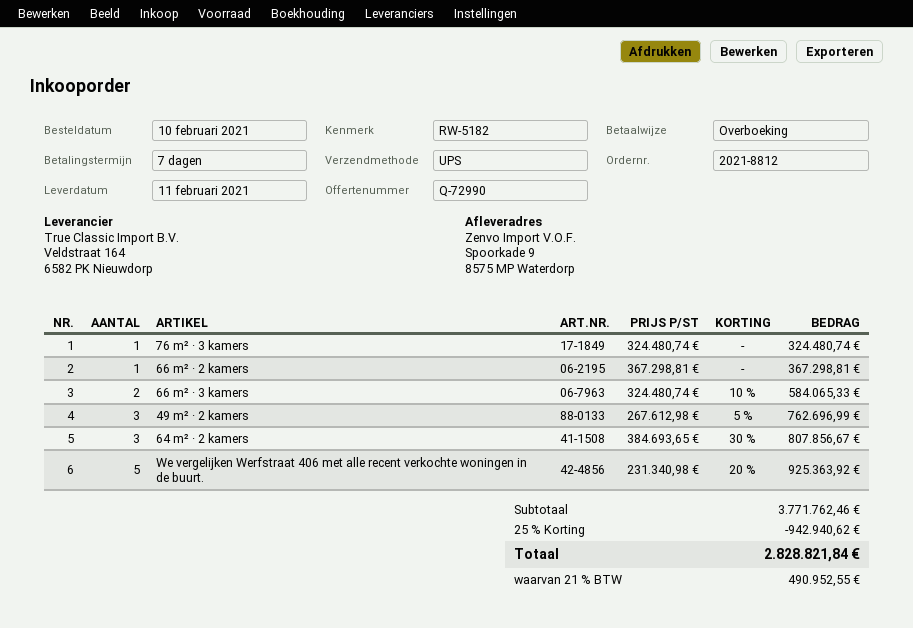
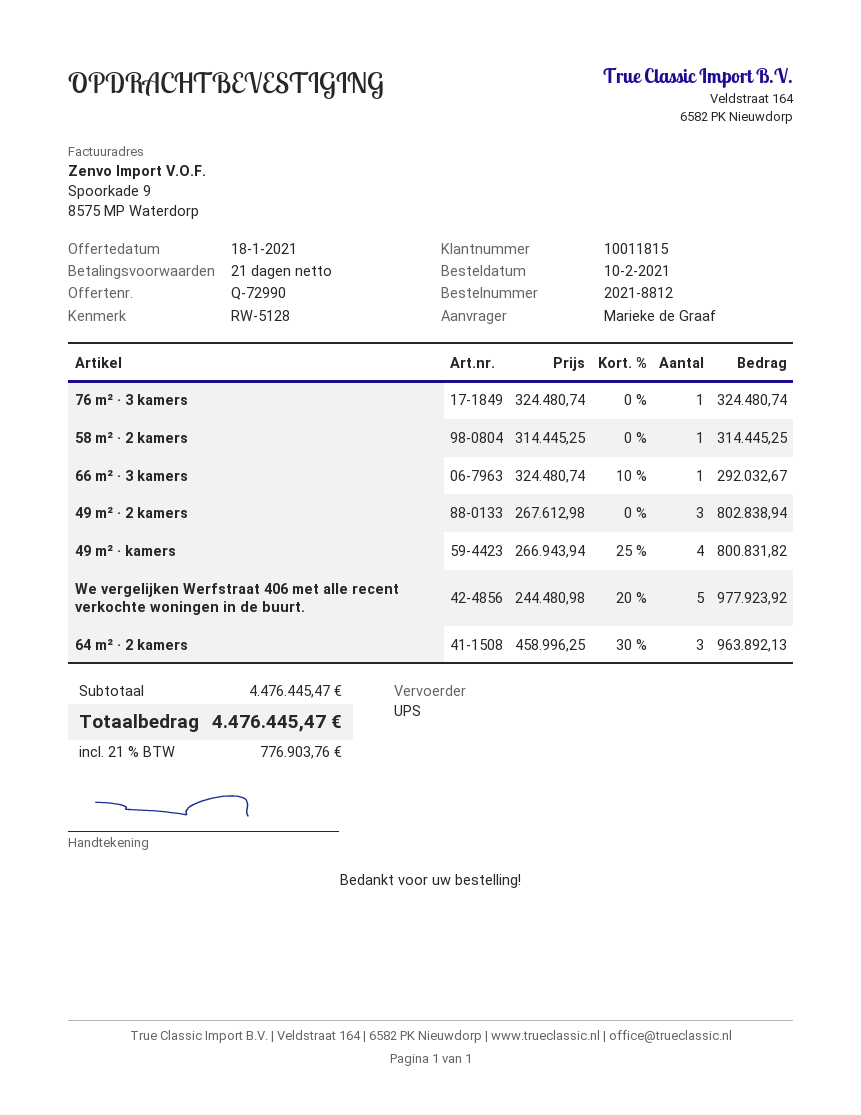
payment terms: 7 days -> 21 days
reference: RW-5182 -> RW-5128
66 m² · 2 kamers: 1 x 367298.81 = 367298.81 -> none
66 m² · 3 kamers: 2 x 324480.74 - 10% = 584065.33 -> 1 x 324480.74 - 10% = 292032.67
49 m² · 2 kamers: 3 x 267612.98 - 5% = 762696.99 -> 3 x 267612.98 = 802838.94
64 m² · 2 kamers: 3 x 384693.65 - 30% = 807856.67 -> 3 x 458996.25 - 30% = 963892.13
We vergelijken Werfstraat 406 met alle recent verkochte woningen in de buurt.: 5 x 231340.98 - 20% = 925363.92 -> 5 x 244480.98 - 20% = 977923.92
58 m² · 2 kamers: none -> 1 x 314445.25 = 314445.25
49 m² · kamers: none -> 4 x 266943.94 - 25% = 800831.82
subtotal: 3771762.46 -> 4476445.47
discount: 25% = 942940.62 -> none
tax: 21% = 490952.55 -> 21% = 776903.76
total: 2828821.84 -> 4476445.47

